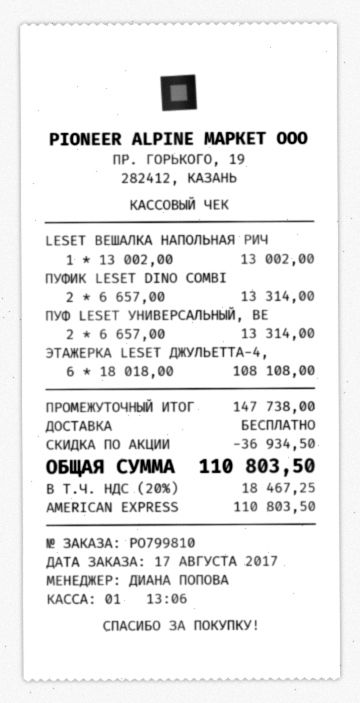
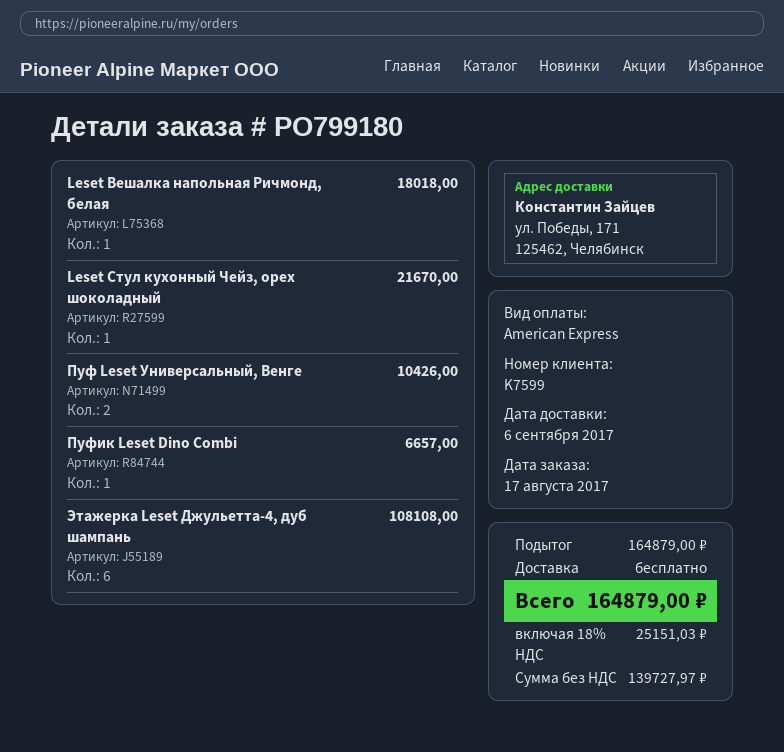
order number: PO799810 -> PO799180
LESET ВЕШАЛКА НАПОЛЬНАЯ РИЧ: 1 for 13002.00 -> 1 for 18018.00
ПУФИК LESET DINO COMBI: 2 for 13314.00 -> 1 for 6657.00
ПУФ LESET УНИВЕРСАЛЬНЫЙ, ВЕ: 2 for 13314.00 -> 2 for 10426.00
Leset Стул кухонный Чейз, орех шоколадный: none -> 1 for 21670.00
subtotal: 147738.00 -> 164879.00
discount: 36934.50 -> none
tax: 20% = 18467.25 -> 18% = 25151.03
total: 110803.50 -> 164879.00

